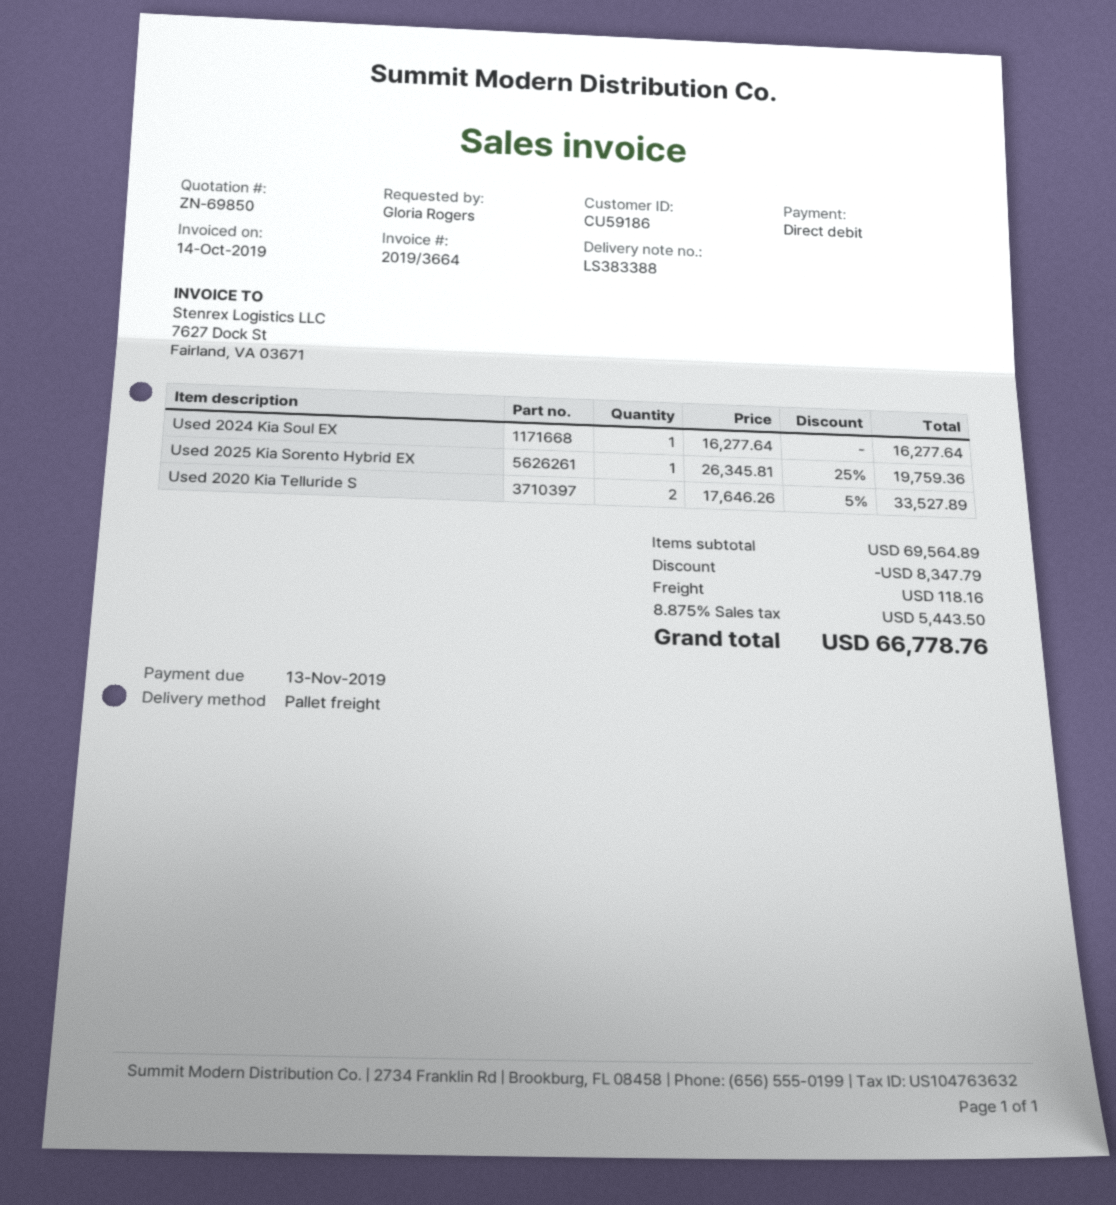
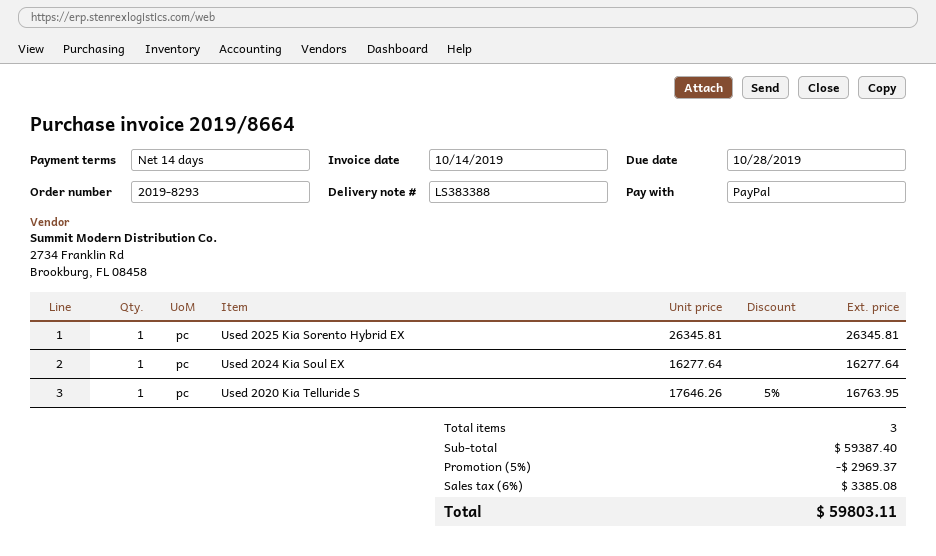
invoice number: 2019/3664 -> 2019/8664
due date: 2019-11-13 -> 2019-10-28
payment method: direct debit -> PayPal
Used 2025 Kia Sorento Hybrid EX: 1 x 26345.81 - 25% = 19759.36 -> 1 x 26345.81 = 26345.81
Used 2020 Kia Telluride S: 2 x 17646.26 - 5% = 33527.89 -> 1 x 17646.26 - 5% = 16763.95
subtotal: 69564.89 -> 59387.40
discount: 8347.79 -> 2969.37
shipping: 118.16 -> none
tax: 8.875% = 5443.50 -> 6% = 3385.08
total: 66778.76 -> 59803.11

